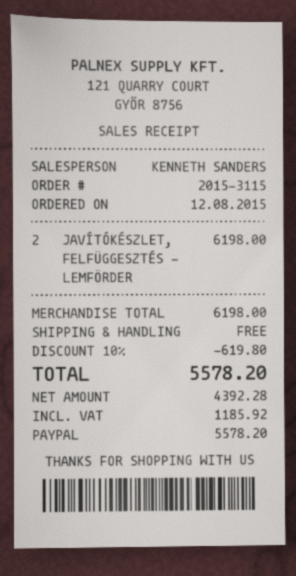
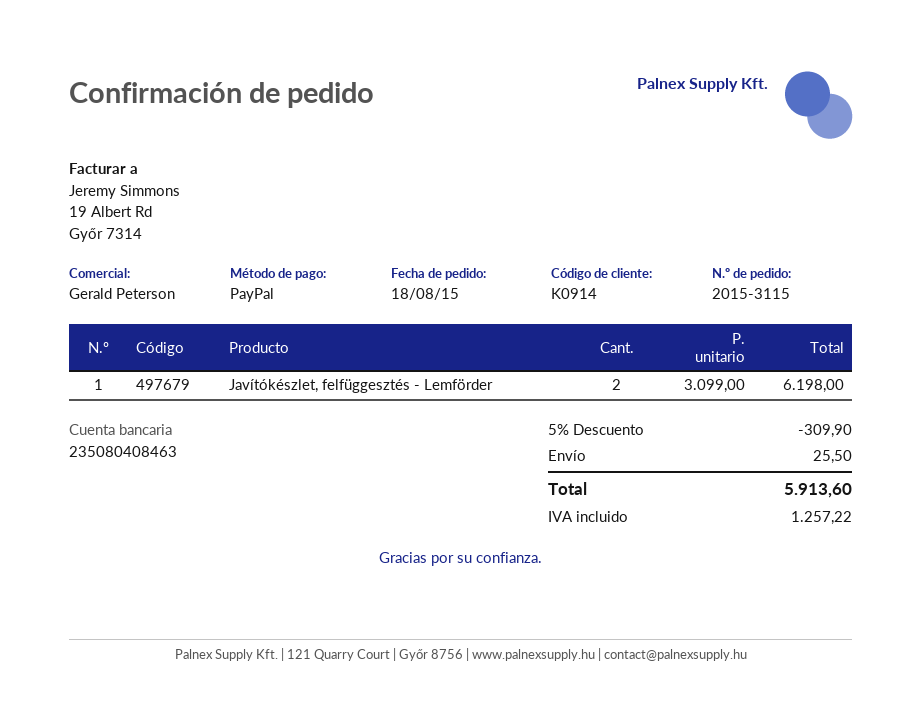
order date: 2015-08-12 -> 2015-08-18
sales rep: KENNETH SANDERS -> Gerald Peterson
discount: 10% = 619.80 -> 5% = 309.90
shipping: 0.00 -> 25.50
tax: 1185.92 -> 1257.22
total: 5578.20 -> 5913.60

